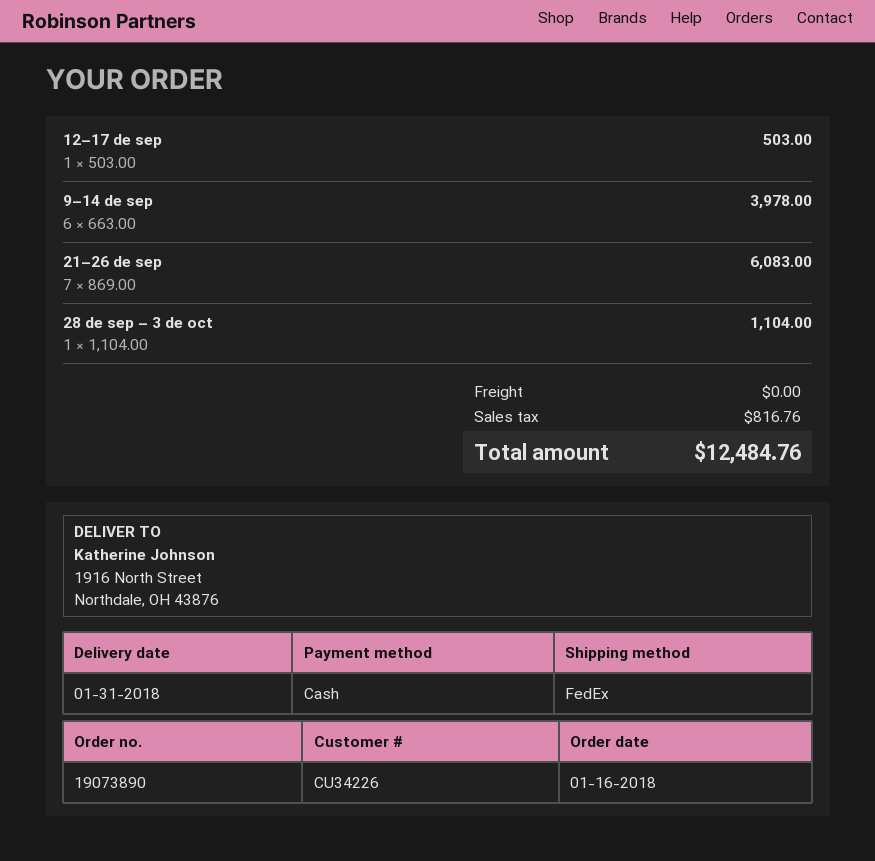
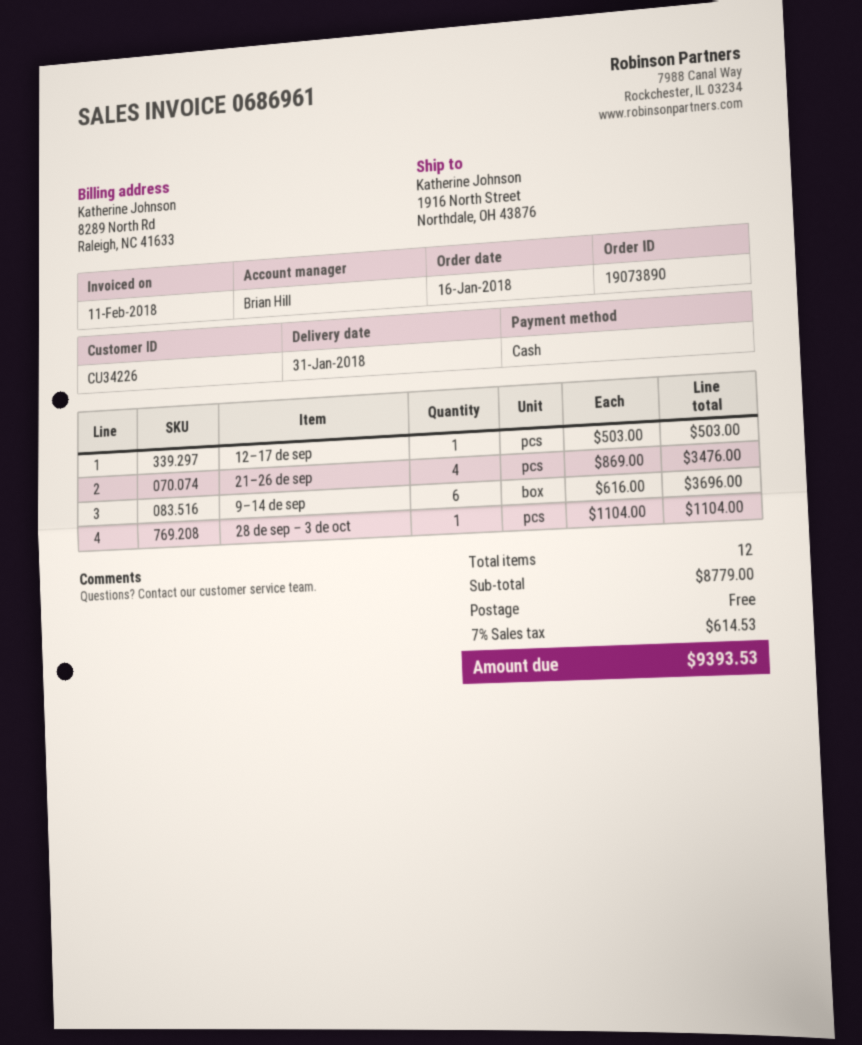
9–14 de sep: 6 x 663.00 = 3978.00 -> 6 x 616.00 = 3696.00
21–26 de sep: 7 x 869.00 = 6083.00 -> 4 x 869.00 = 3476.00
tax: 816.76 -> 614.53
total: 12484.76 -> 9393.53

